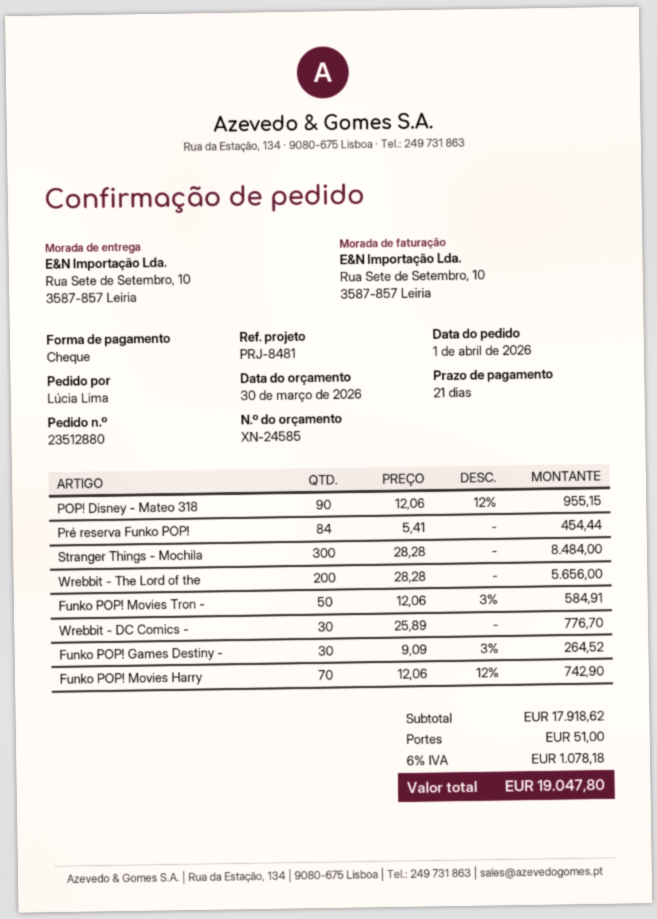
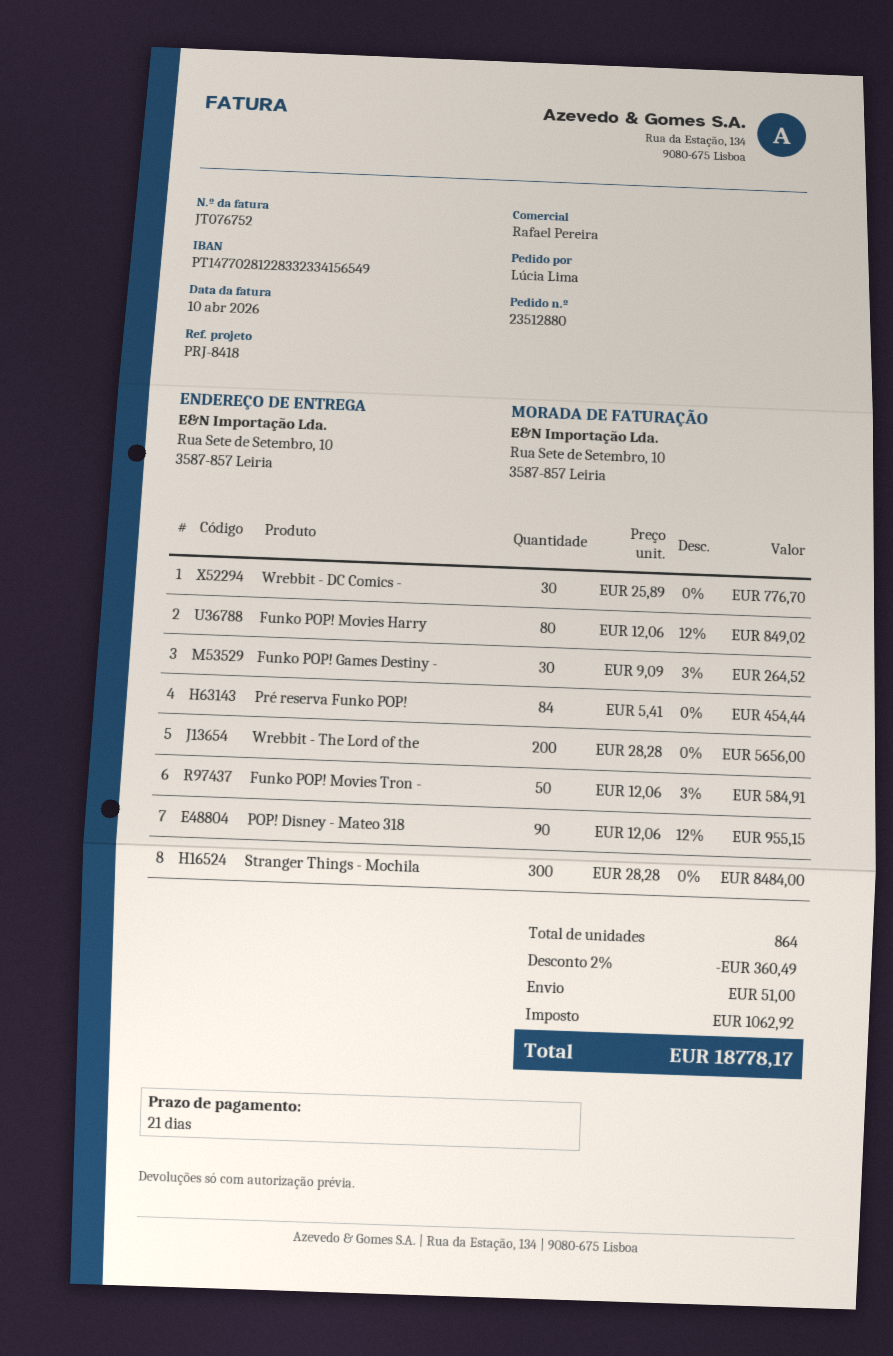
reference: PRJ-8481 -> PRJ-8418
Funko POP! Movies Harry: 70 x 12.06 - 12% = 742.90 -> 80 x 12.06 - 12% = 849.02
discount: none -> 2% = 360.49
tax: 1078.18 -> 1062.92
total: 19047.80 -> 18778.17

